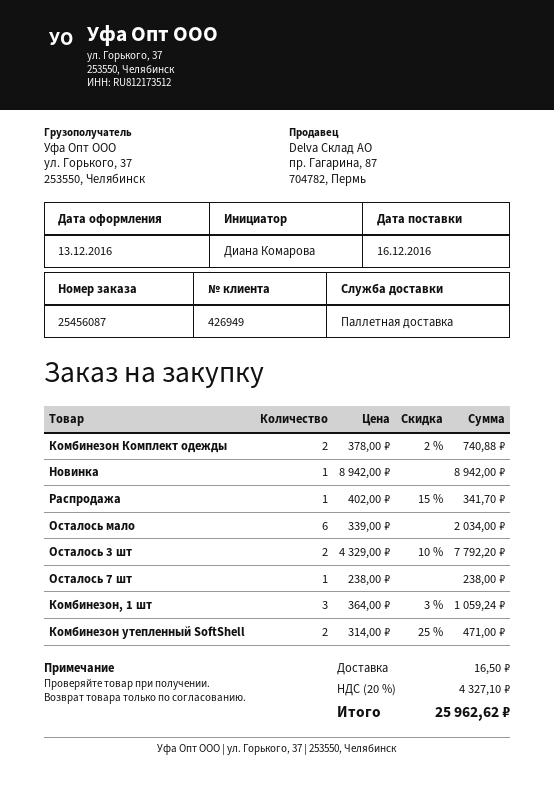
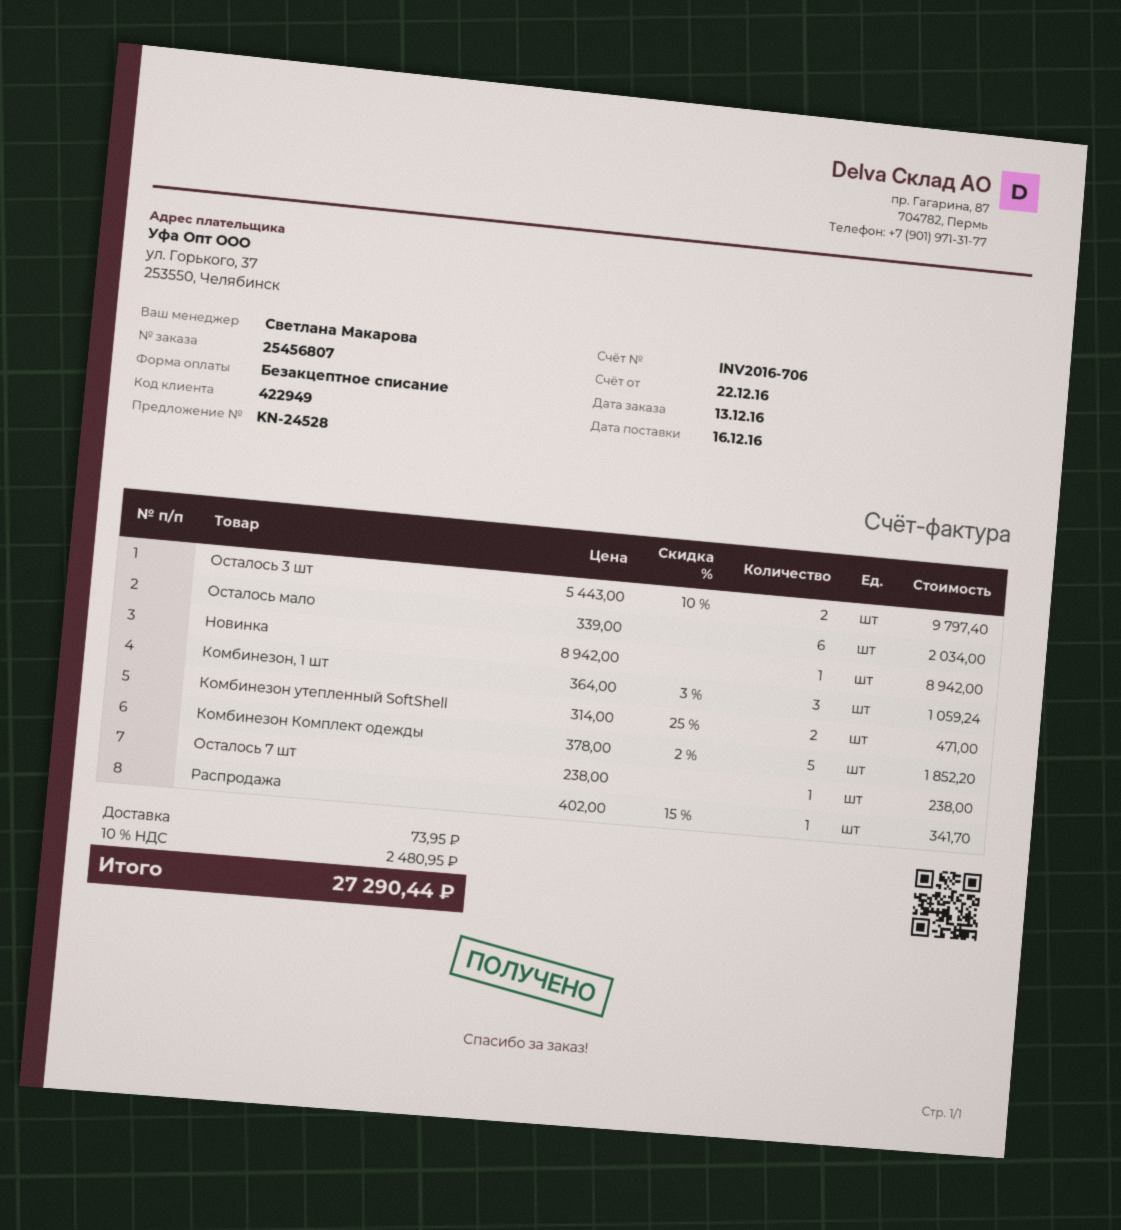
order number: 25456087 -> 25456807
customer number: 426949 -> 422949
Комбинезон Комплект одежды: 2 x 378.00 - 2% = 740.88 -> 5 x 378.00 - 2% = 1852.20
Осталось 3 шт: 2 x 4329.00 - 10% = 7792.20 -> 2 x 5443.00 - 10% = 9797.40
shipping: 16.50 -> 73.95
tax: 20% = 4327.10 -> 10% = 2480.95
total: 25962.62 -> 27290.44

